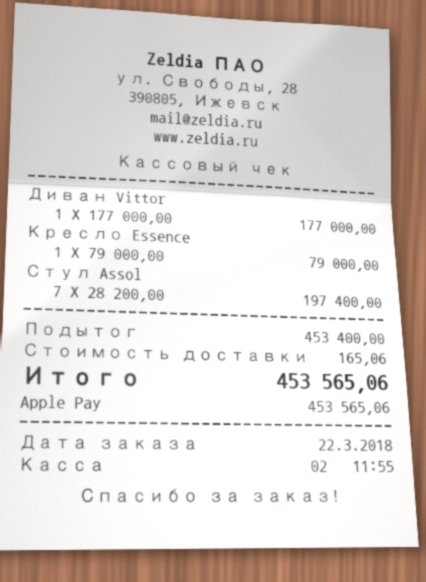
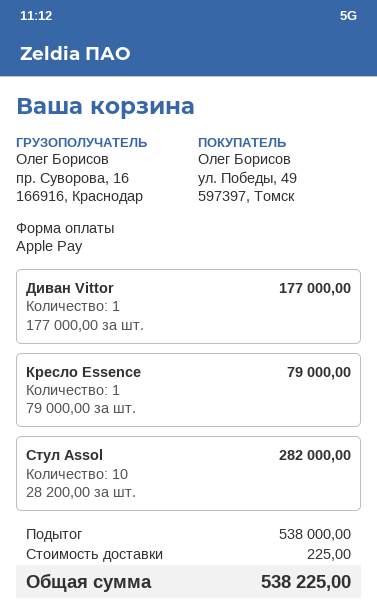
Стул Assol: 7 x 28200.00 = 197400.00 -> 10 x 28200.00 = 282000.00
subtotal: 453400.00 -> 538000.00
shipping: 165.06 -> 225.00
total: 453565.06 -> 538225.00

